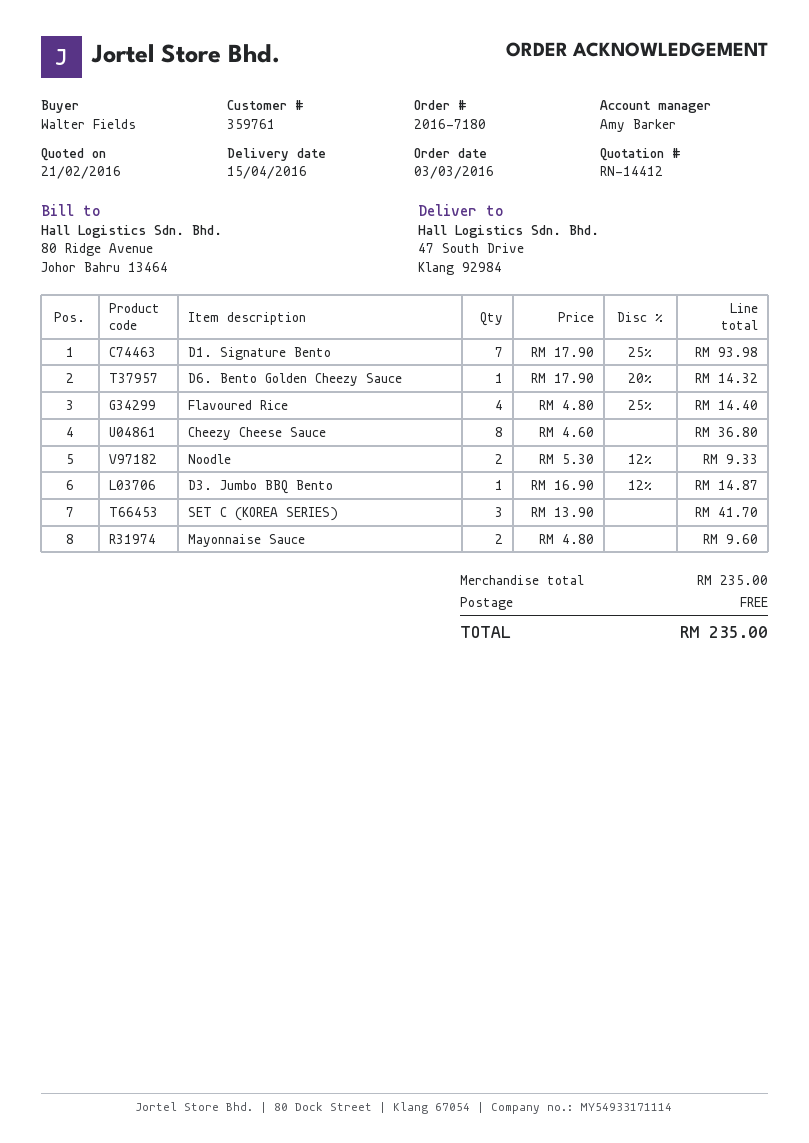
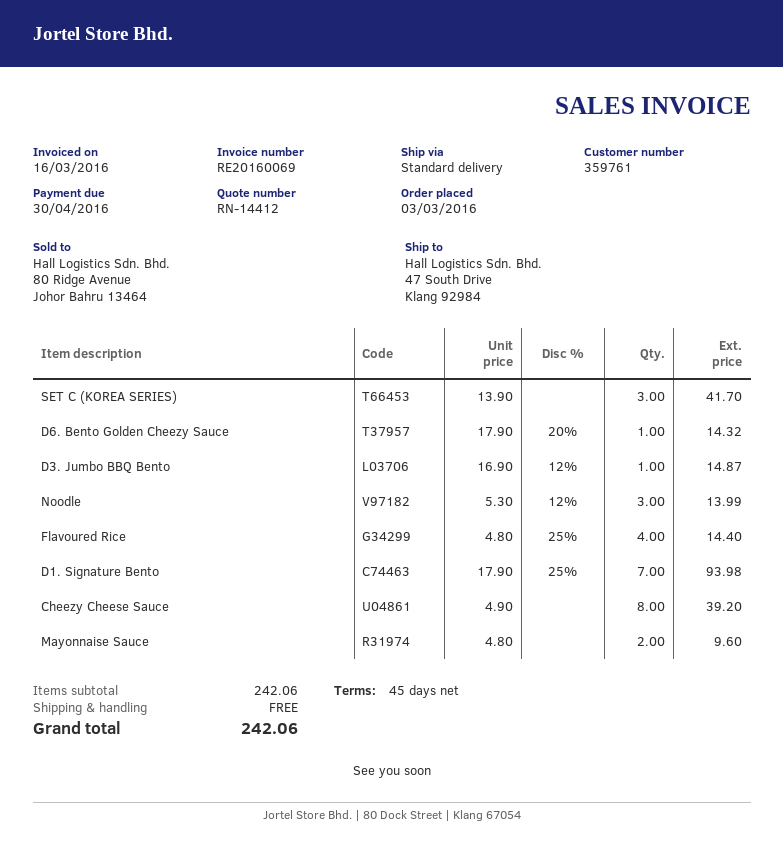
Cheezy Cheese Sauce: 8 x 4.60 = 36.80 -> 8 x 4.90 = 39.20
Noodle: 2 x 5.30 - 12% = 9.33 -> 3 x 5.30 - 12% = 13.99
subtotal: 235.00 -> 242.06
total: 235.00 -> 242.06

